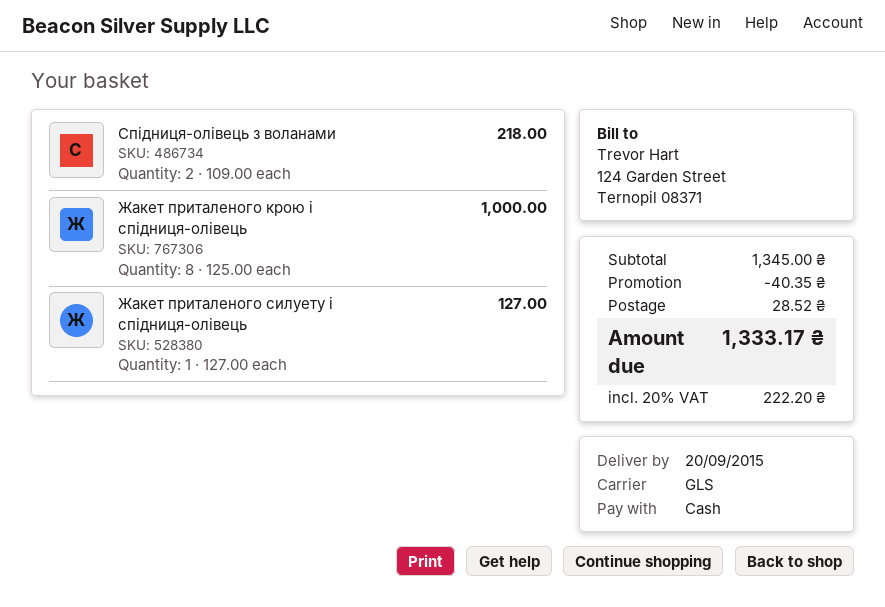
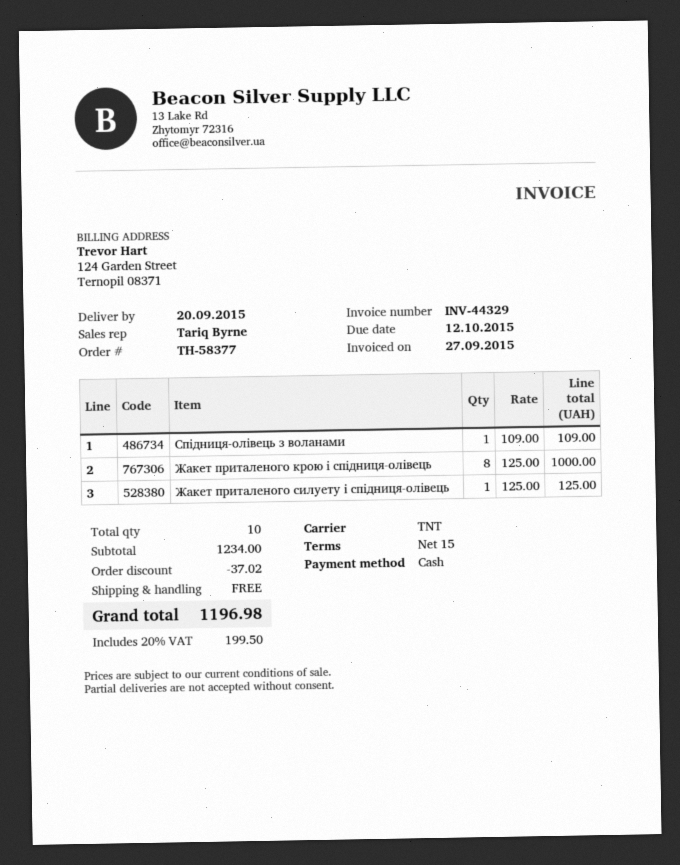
shipping method: GLS -> TNT
Спідниця-олівець з воланами: 2 x 109.00 = 218.00 -> 1 x 109.00 = 109.00
Жакет приталеного силуету і спідниця-олівець: 1 x 127.00 = 127.00 -> 1 x 125.00 = 125.00
subtotal: 1345.00 -> 1234.00
discount: 40.35 -> 37.02
shipping: 28.52 -> 0.00
tax: 20% = 222.20 -> 20% = 199.50
total: 1333.17 -> 1196.98

